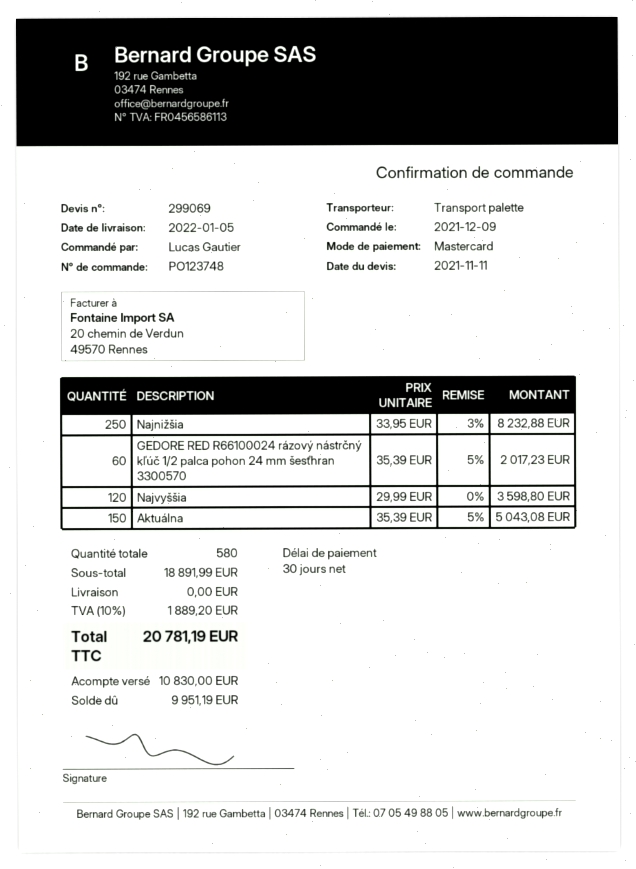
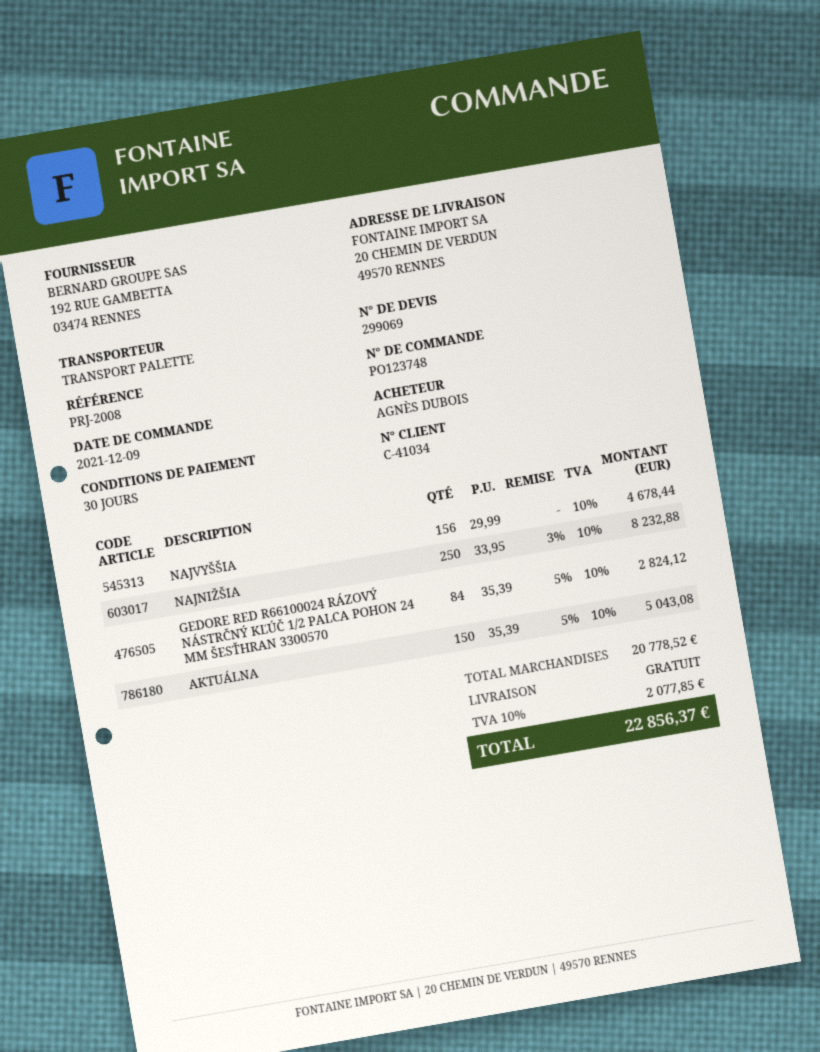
ordered by: Lucas Gautier -> AGNÈS DUBOIS
GEDORE RED R66100024 rázový nástrčný kľúč 1/2 palca pohon 24 mm šesťhran 3300570: 60 x 35.39 - 5% = 2017.23 -> 84 x 35.39 - 5% = 2824.12
Najvyššia: 120 x 29.99 = 3598.80 -> 156 x 29.99 = 4678.44
subtotal: 18891.99 -> 20778.52
tax: 10% = 1889.20 -> 10% = 2077.85
total: 20781.19 -> 22856.37

